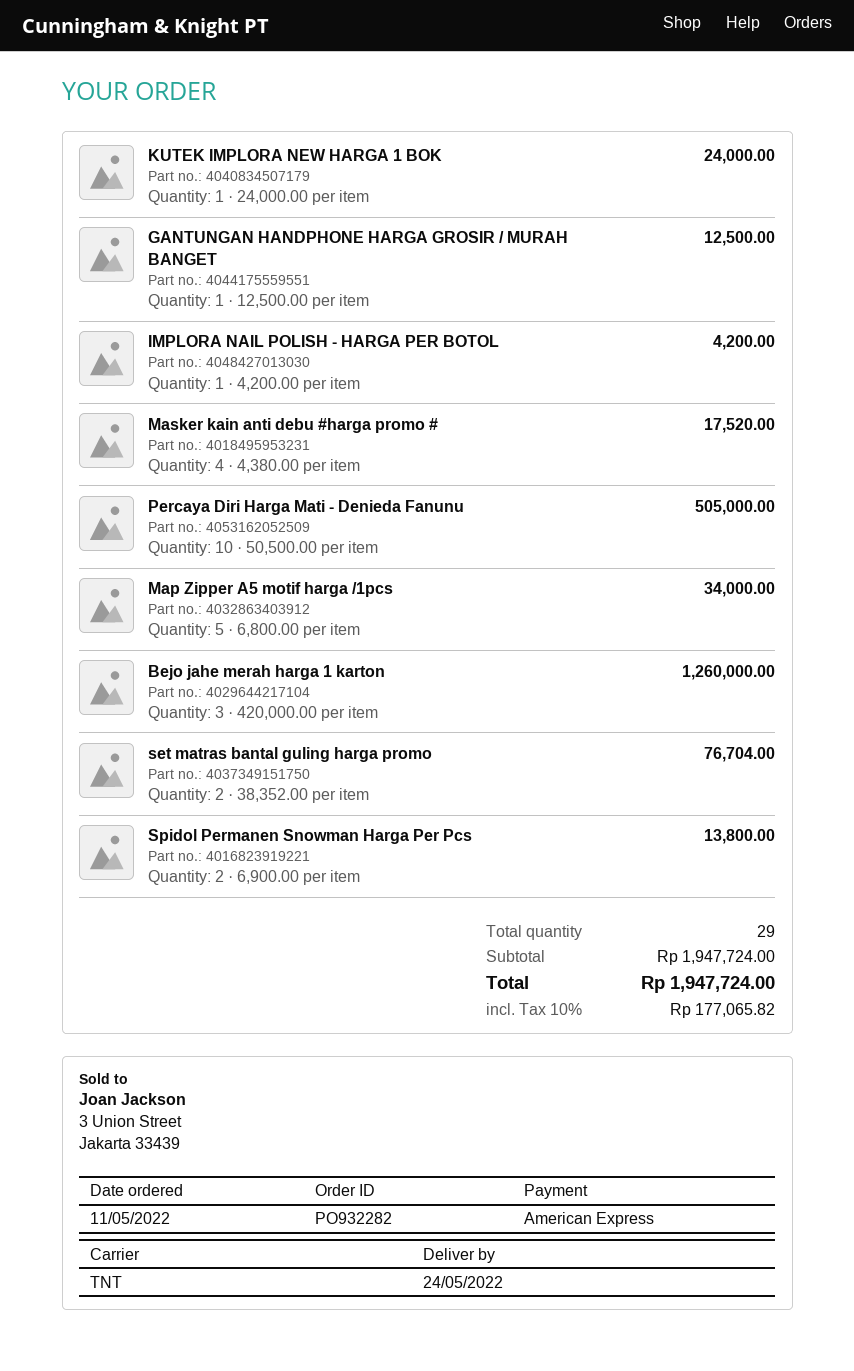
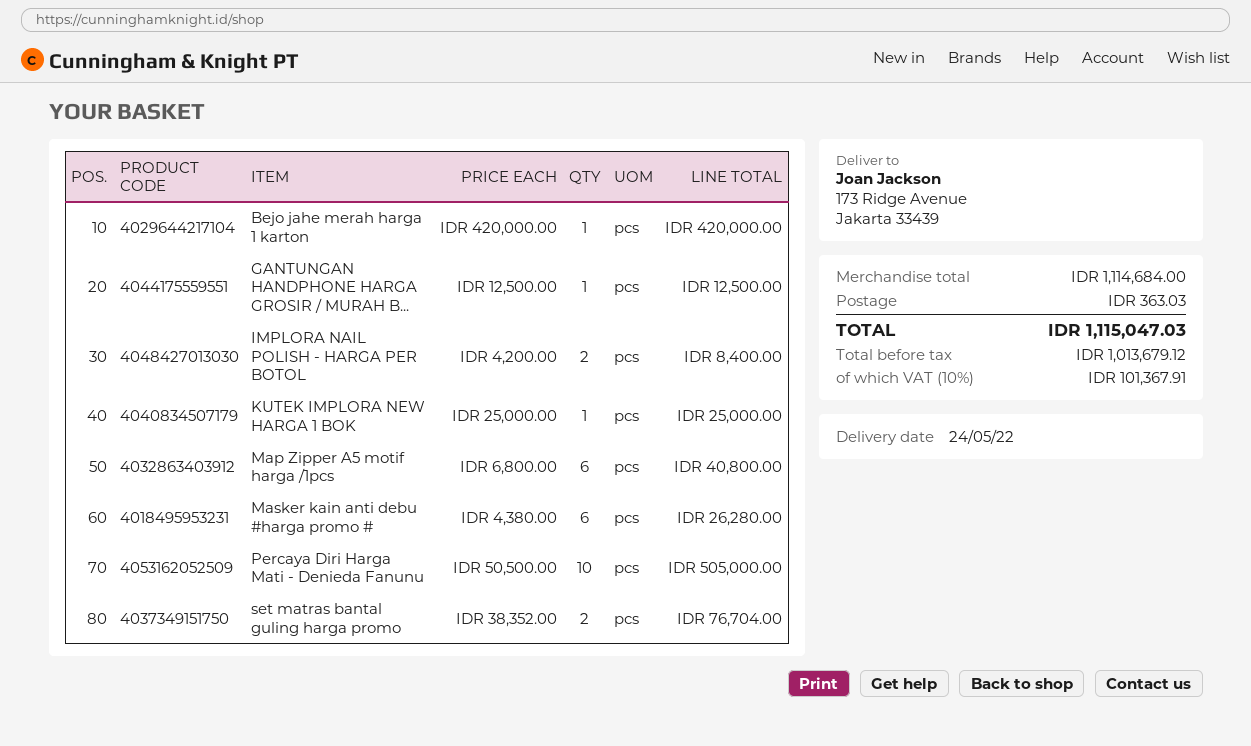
KUTEK IMPLORA NEW HARGA 1 BOK: 1 x 24000.00 = 24000.00 -> 1 x 25000.00 = 25000.00
IMPLORA NAIL POLISH - HARGA PER BOTOL: 1 x 4200.00 = 4200.00 -> 2 x 4200.00 = 8400.00
Masker kain anti debu #harga promo #: 4 x 4380.00 = 17520.00 -> 6 x 4380.00 = 26280.00
Map Zipper A5 motif harga /1pcs: 5 x 6800.00 = 34000.00 -> 6 x 6800.00 = 40800.00
Bejo jahe merah harga 1 karton: 3 x 420000.00 = 1260000.00 -> 1 x 420000.00 = 420000.00
Spidol Permanen Snowman Harga Per Pcs: 2 x 6900.00 = 13800.00 -> none
subtotal: 1947724.00 -> 1114684.00
shipping: none -> 363.03
tax: 10% = 177065.82 -> 10% = 101367.91
total: 1947724.00 -> 1115047.03

